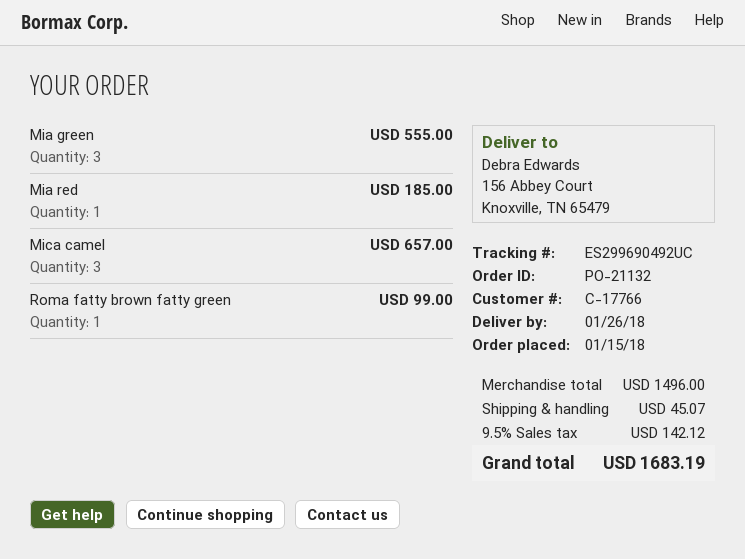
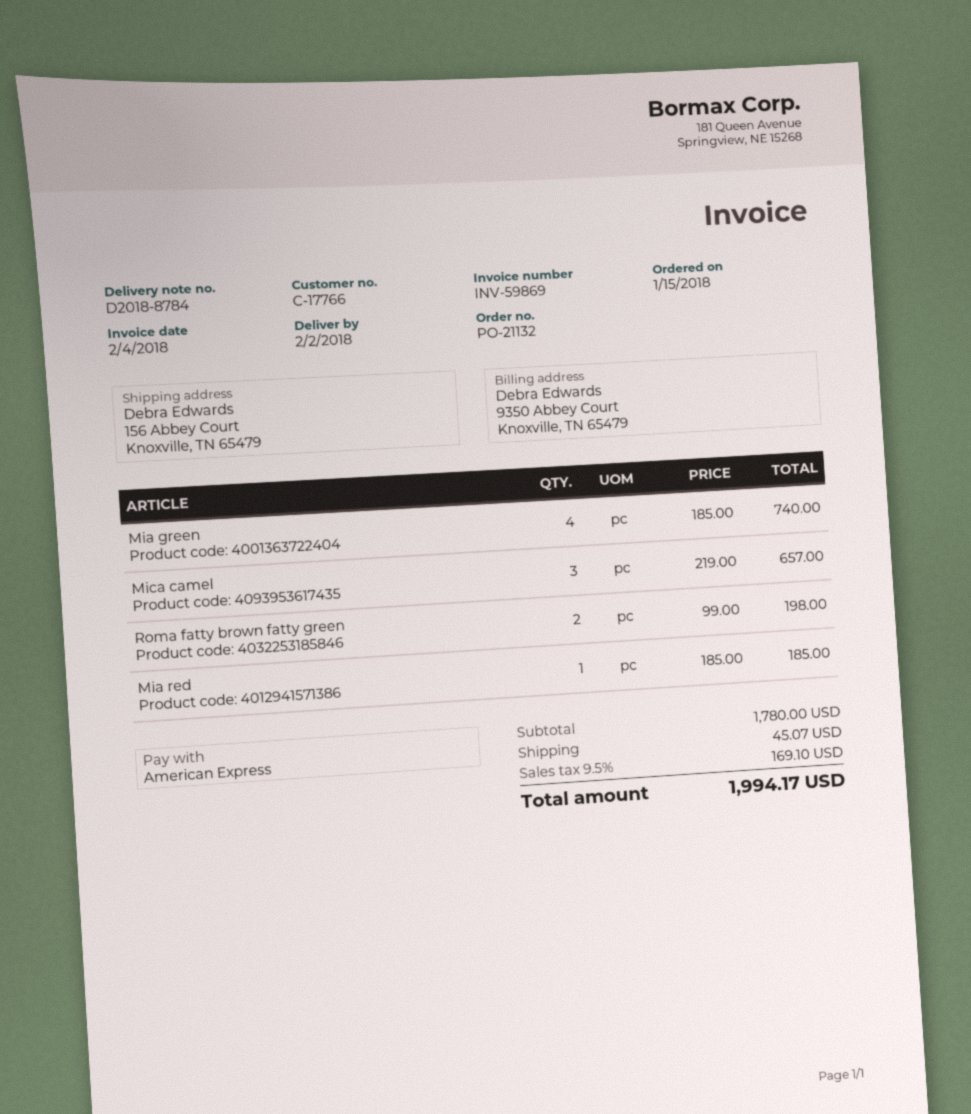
delivery date: 2018-01-26 -> 2018-02-02
Mia green: 3 for 555.00 -> 4 for 740.00
Roma fatty brown fatty green: 1 for 99.00 -> 2 for 198.00
subtotal: 1496.00 -> 1780.00
tax: 9.5% = 142.12 -> 9.5% = 169.10
total: 1683.19 -> 1994.17

